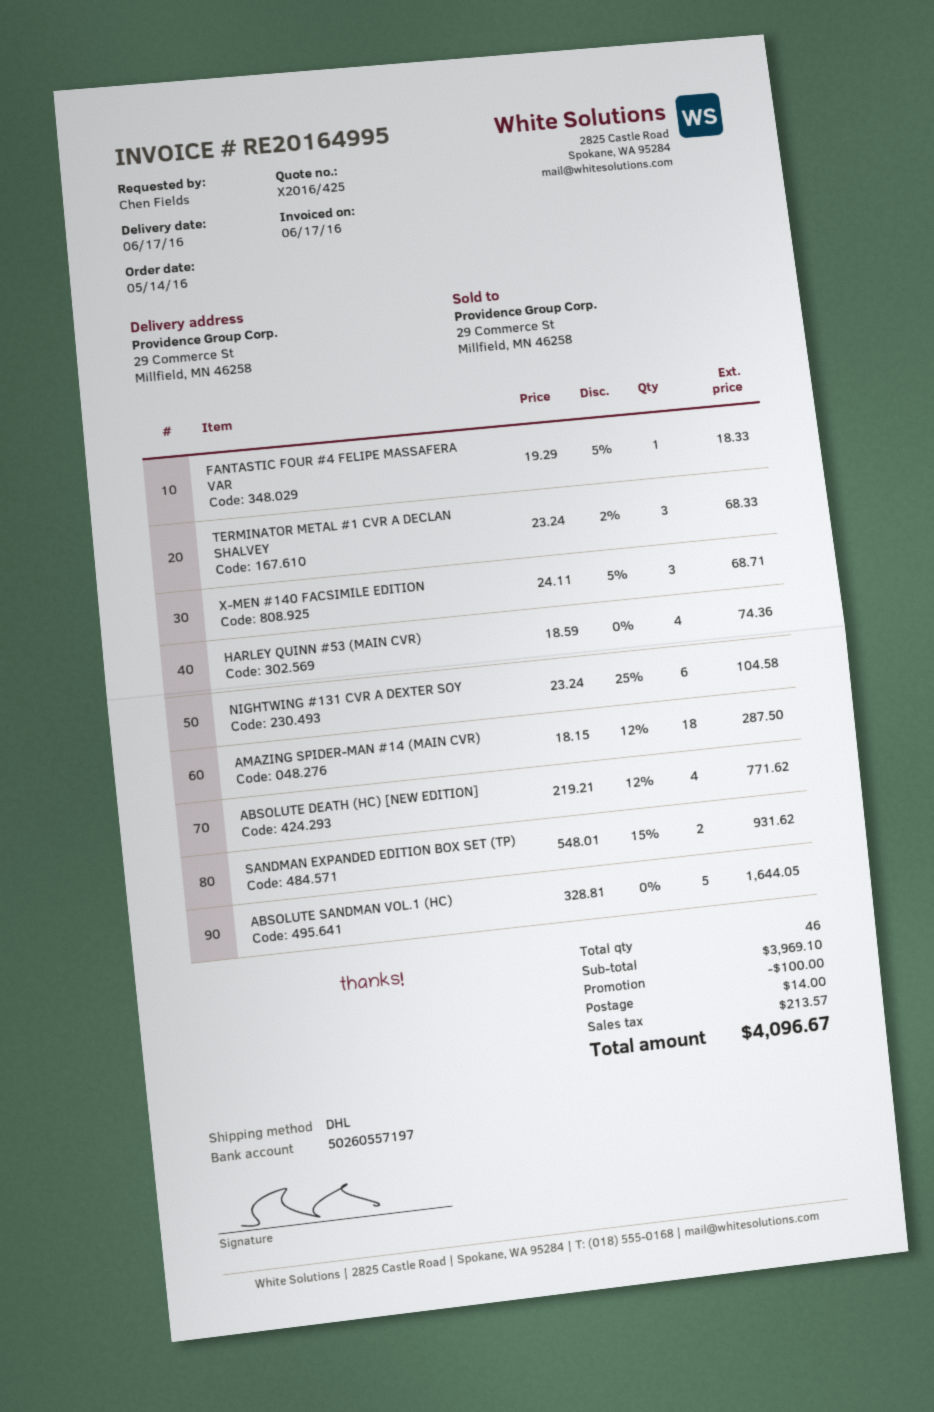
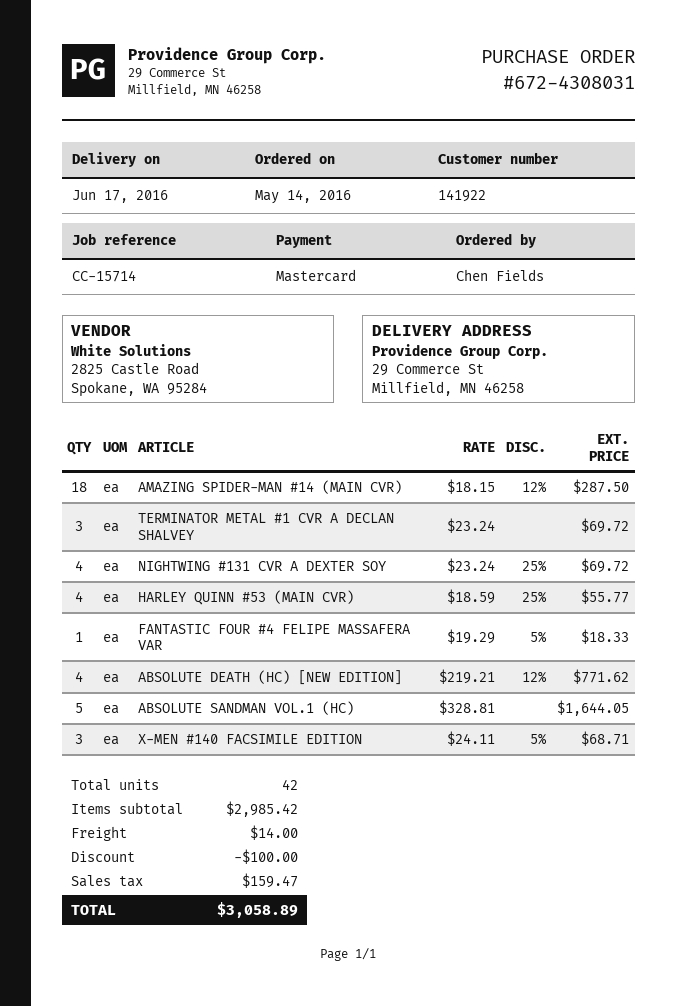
TERMINATOR METAL #1 CVR A DECLAN SHALVEY: 3 x 23.24 - 2% = 68.33 -> 3 x 23.24 = 69.72
HARLEY QUINN #53 (MAIN CVR): 4 x 18.59 = 74.36 -> 4 x 18.59 - 25% = 55.77
NIGHTWING #131 CVR A DEXTER SOY: 6 x 23.24 - 25% = 104.58 -> 4 x 23.24 - 25% = 69.72
SANDMAN EXPANDED EDITION BOX SET (TP): 2 x 548.01 - 15% = 931.62 -> none
total quantity: 46 -> 42
subtotal: 3969.10 -> 2985.42
tax: 213.57 -> 159.47
total: 4096.67 -> 3058.89

